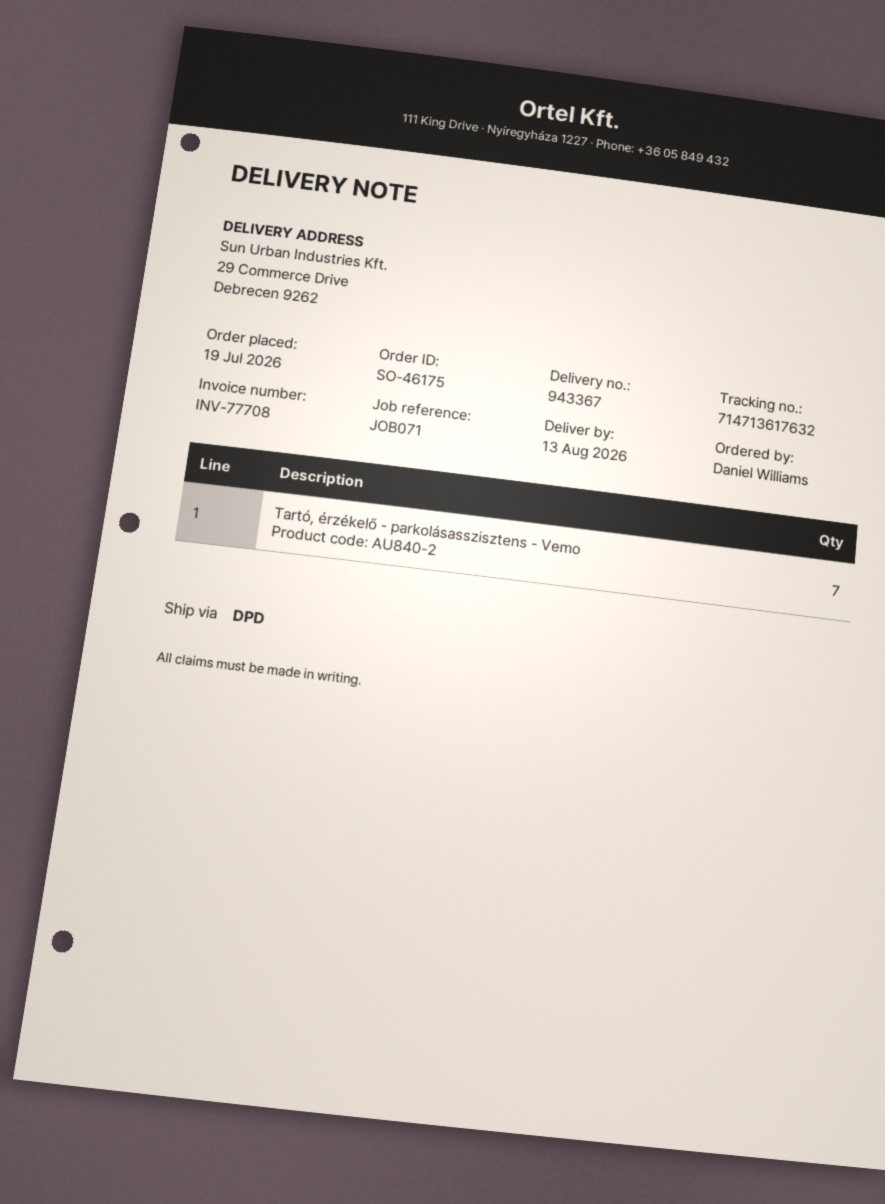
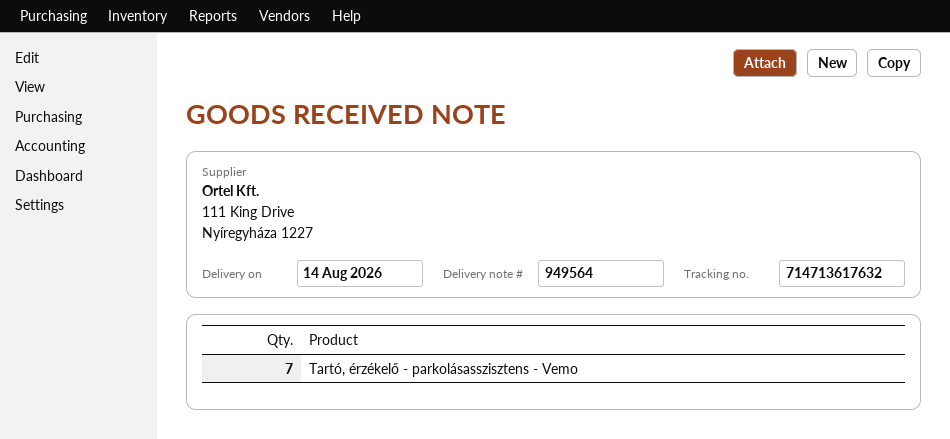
delivery note number: 943367 -> 949564
delivery date: 2026-08-13 -> 2026-08-14

